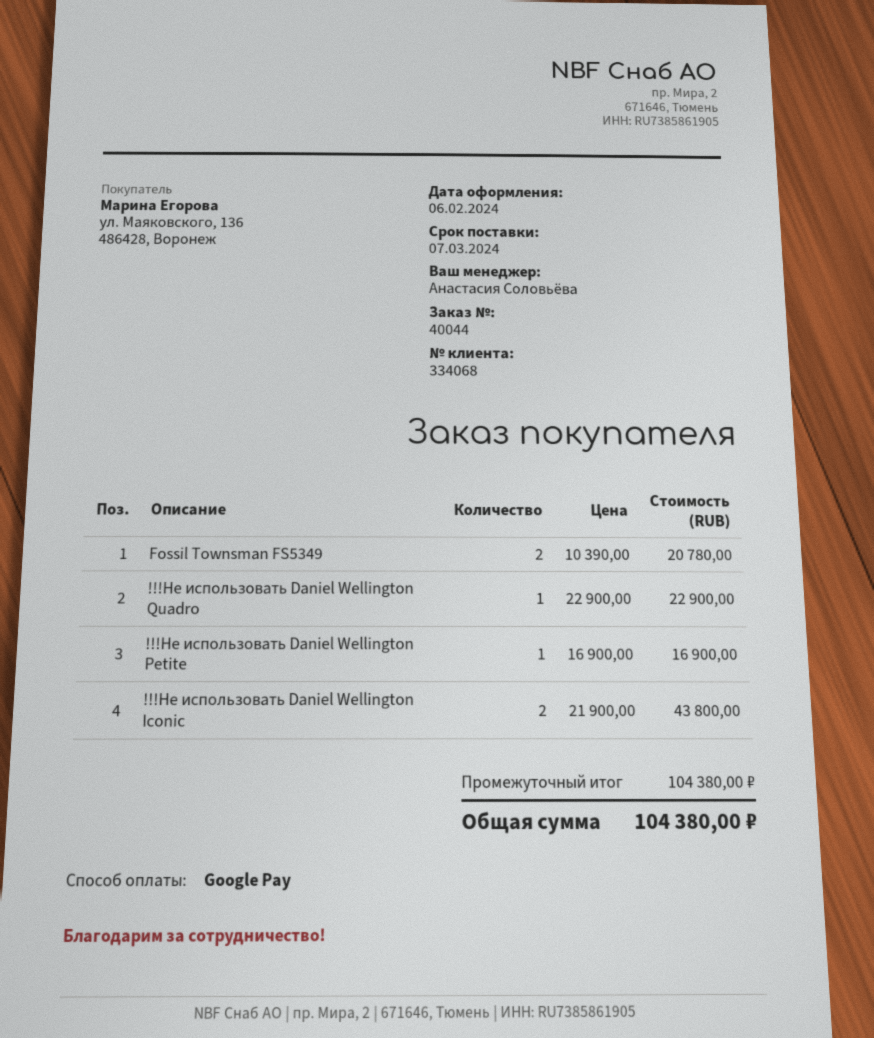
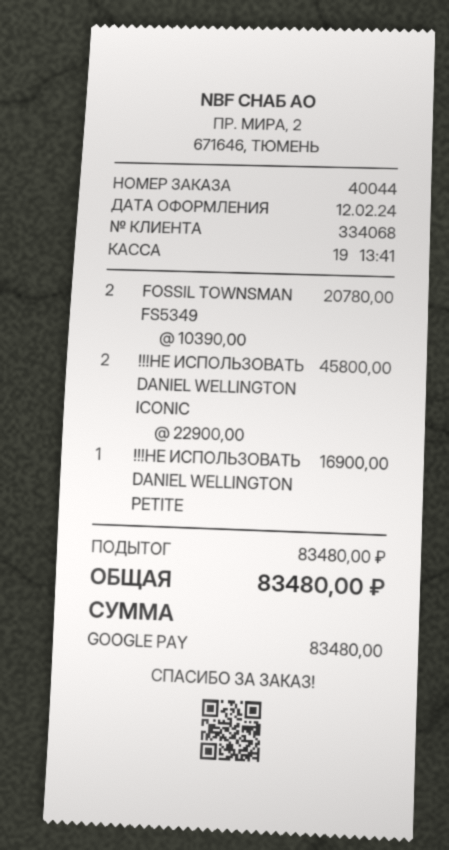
order date: 2024-02-06 -> 2024-02-12
!!!Не использовать Daniel Wellington Quadro: 1 x 22900.00 = 22900.00 -> none
!!!Не использовать Daniel Wellington Iconic: 2 x 21900.00 = 43800.00 -> 2 x 22900.00 = 45800.00
subtotal: 104380.00 -> 83480.00
total: 104380.00 -> 83480.00

